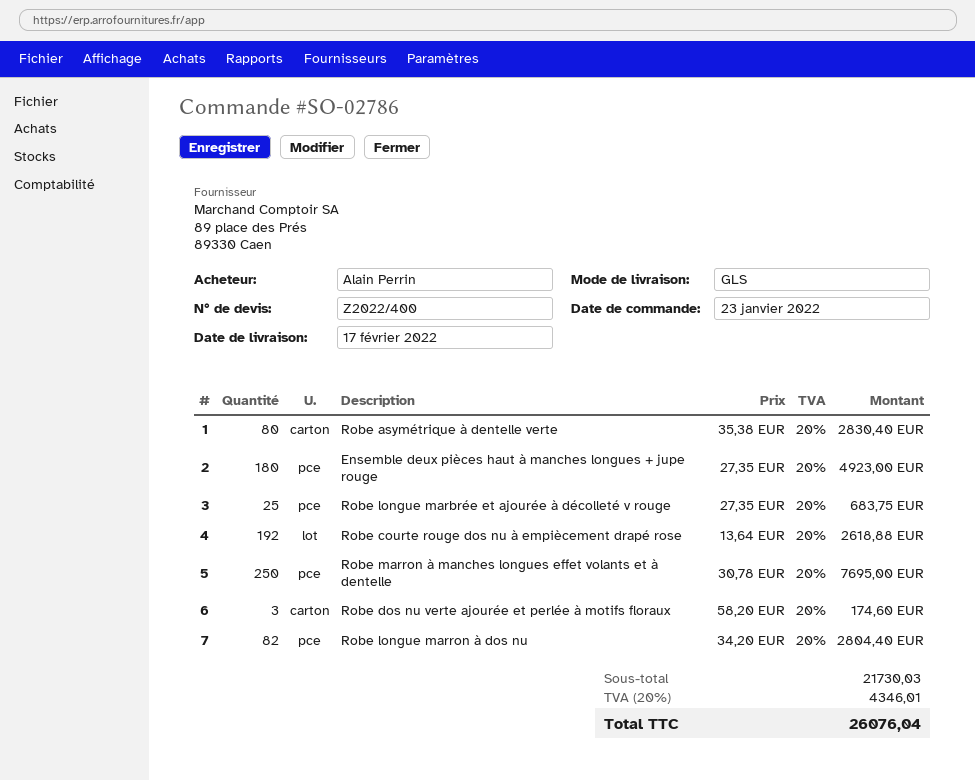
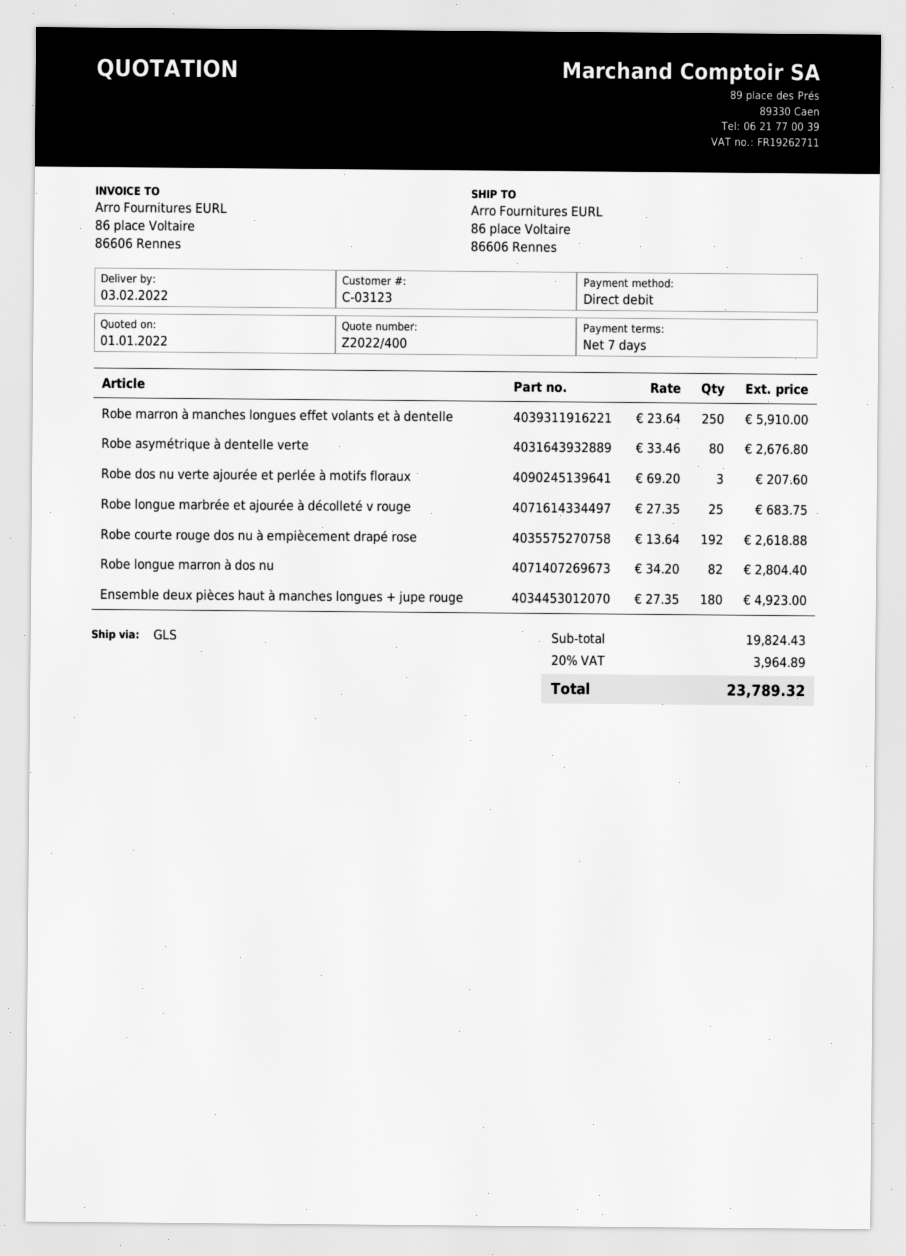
delivery date: 2022-02-17 -> 2022-02-03
Robe asymétrique à dentelle verte: 80 x 35.38 = 2830.40 -> 80 x 33.46 = 2676.80
Robe marron à manches longues effet volants et à dentelle: 250 x 30.78 = 7695.00 -> 250 x 23.64 = 5910.00
Robe dos nu verte ajourée et perlée à motifs floraux: 3 x 58.20 = 174.60 -> 3 x 69.20 = 207.60
subtotal: 21730.03 -> 19824.43
tax: 20% = 4346.01 -> 20% = 3964.89
total: 26076.04 -> 23789.32

